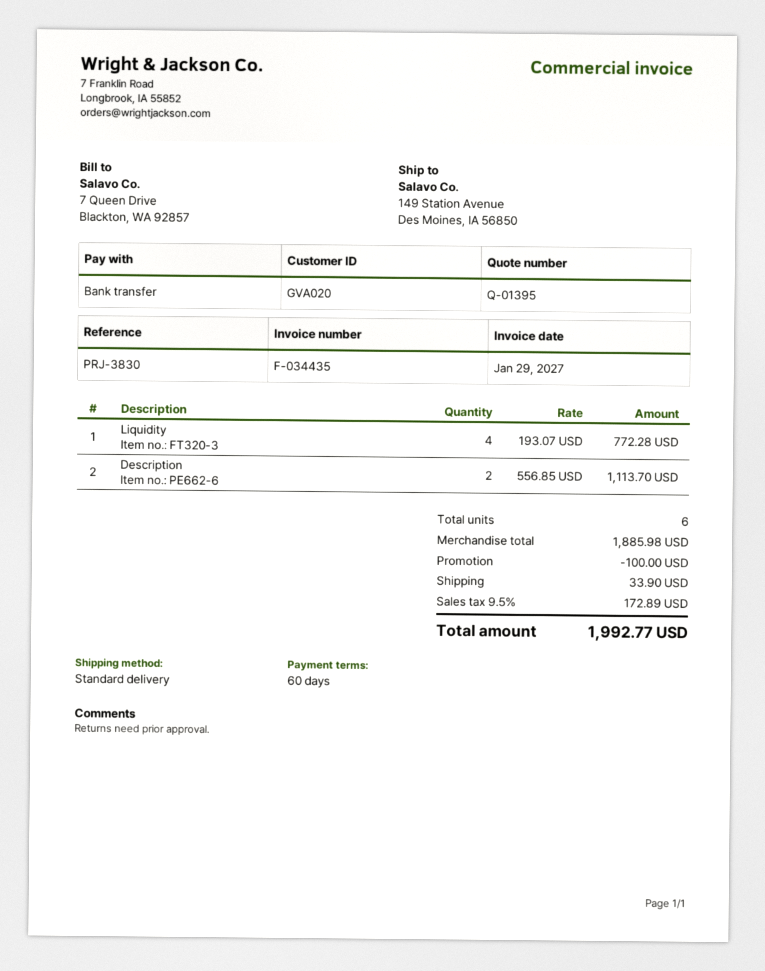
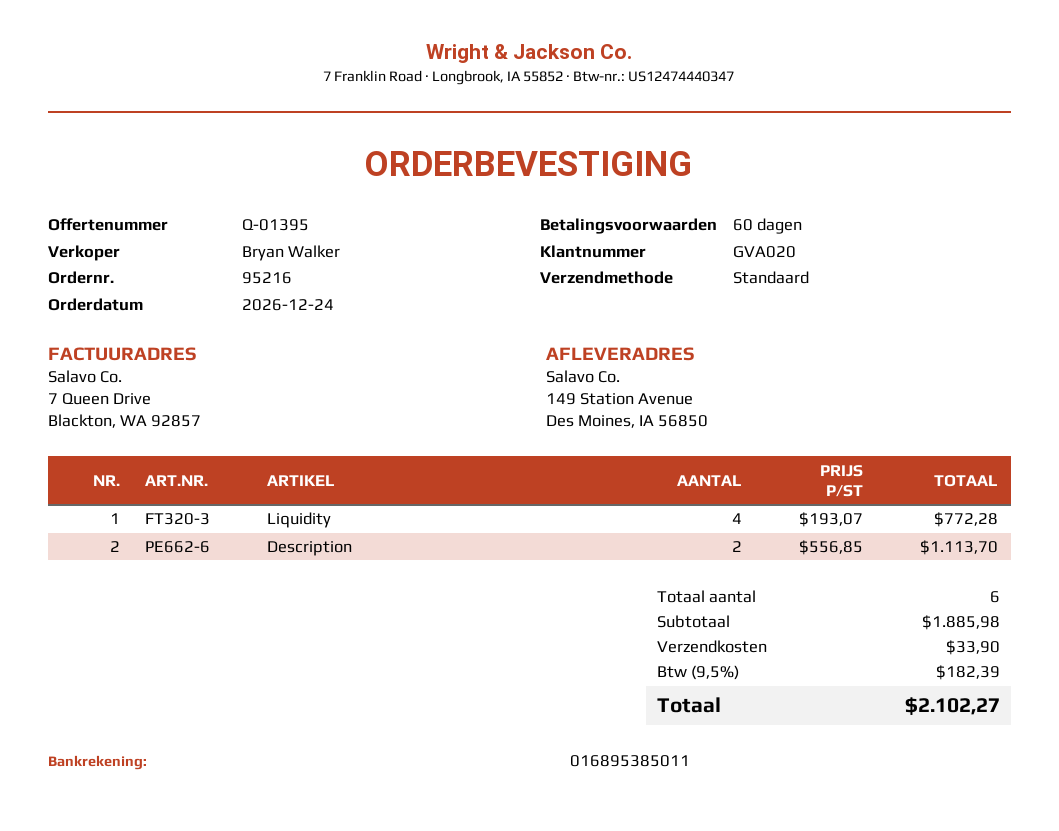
discount: 100.00 -> none
tax: 9.5% = 172.89 -> 9.5% = 182.39
total: 1992.77 -> 2102.27

